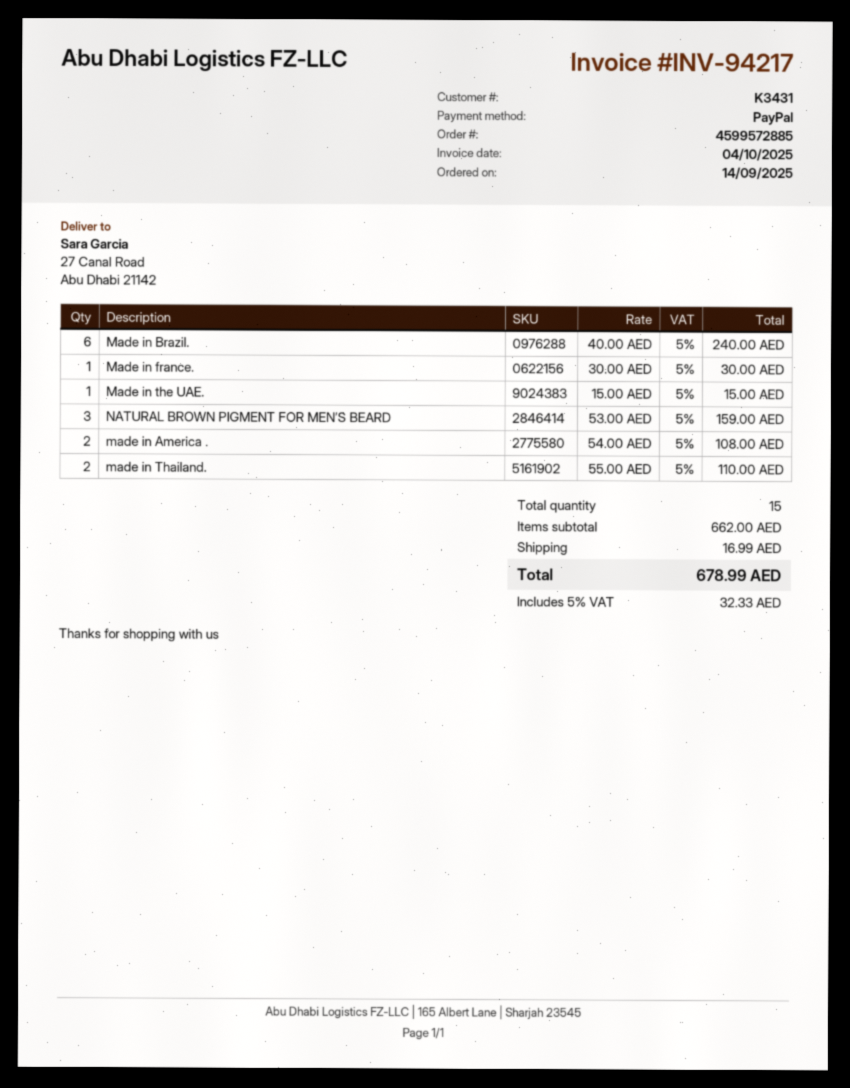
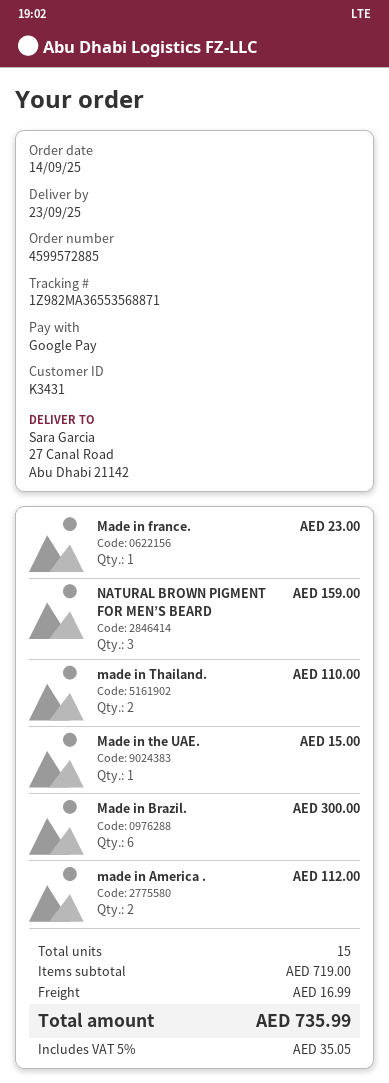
payment method: PayPal -> Google Pay
Made in Brazil.: 6 for 240.00 -> 6 for 300.00
Made in france.: 1 for 30.00 -> 1 for 23.00
made in America .: 2 for 108.00 -> 2 for 112.00
subtotal: 662.00 -> 719.00
tax: 5% = 32.33 -> 5% = 35.05
total: 678.99 -> 735.99

